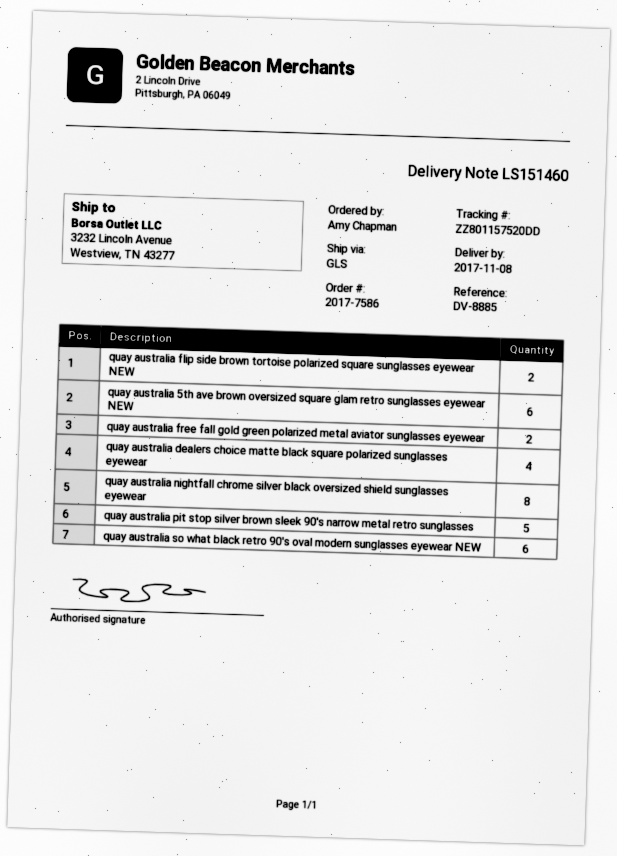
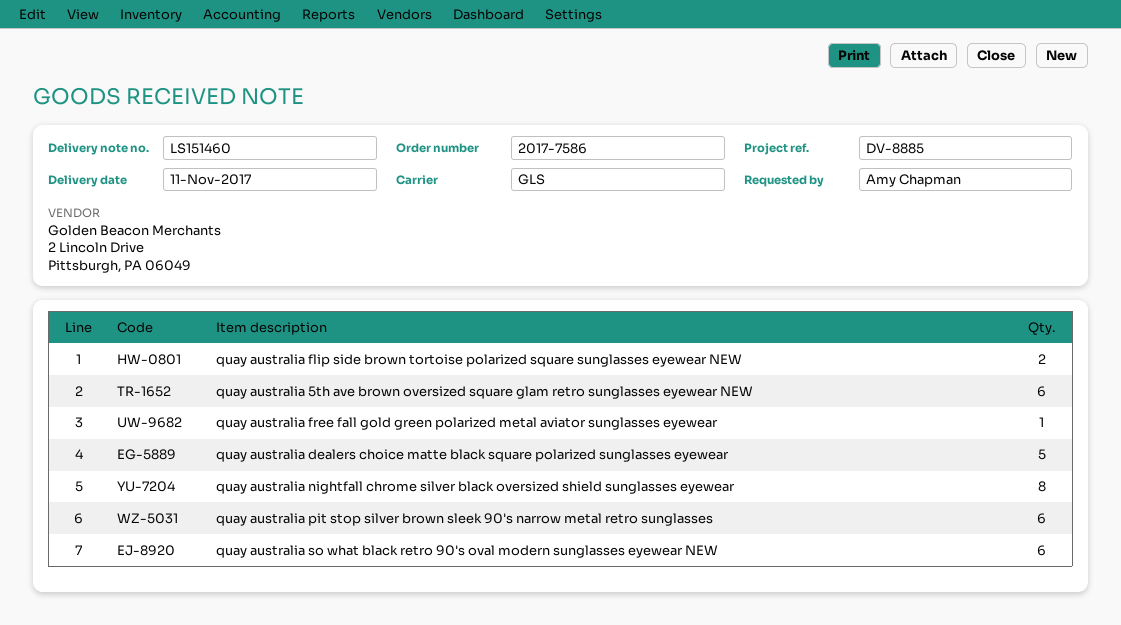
delivery date: 2017-11-08 -> 2017-11-11
quay australia free fall gold green polarized metal aviator sunglasses eyewear: 2 -> 1
quay australia dealers choice matte black square polarized sunglasses eyewear: 4 -> 5
quay australia pit stop silver brown sleek 90's narrow metal retro sunglasses: 5 -> 6

